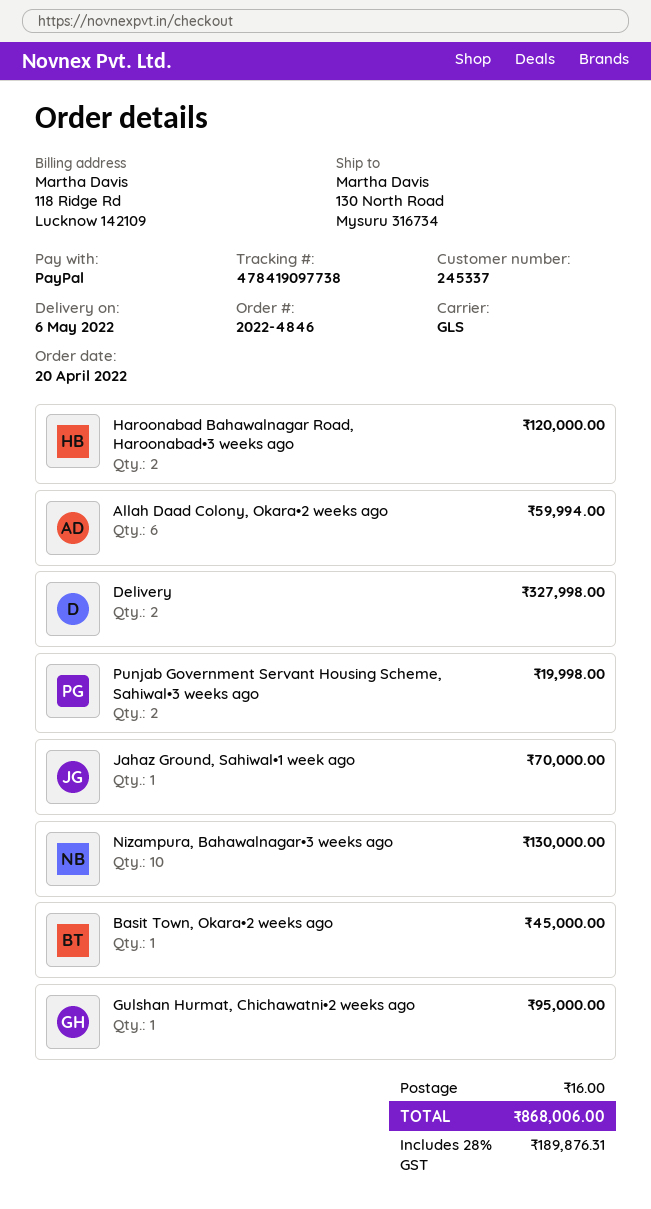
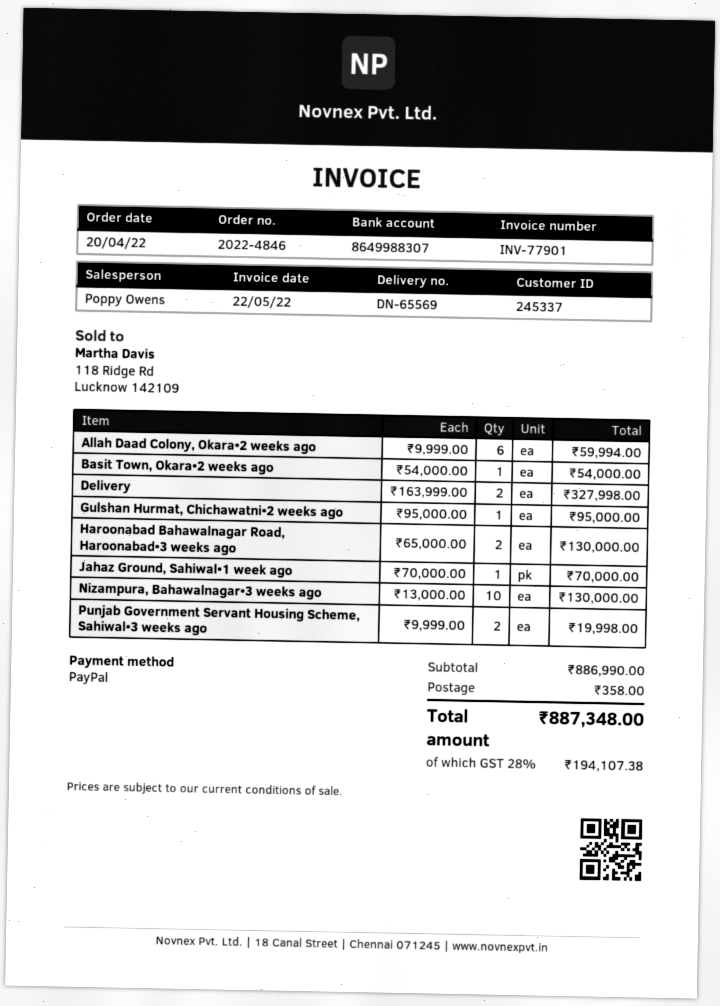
Haroonabad Bahawalnagar Road, Haroonabad•3 weeks ago: 2 for 120000.00 -> 2 for 130000.00
Basit Town, Okara•2 weeks ago: 1 for 45000.00 -> 1 for 54000.00
shipping: 16.00 -> 358.00
tax: 28% = 189876.31 -> 28% = 194107.38
total: 868006.00 -> 887348.00

